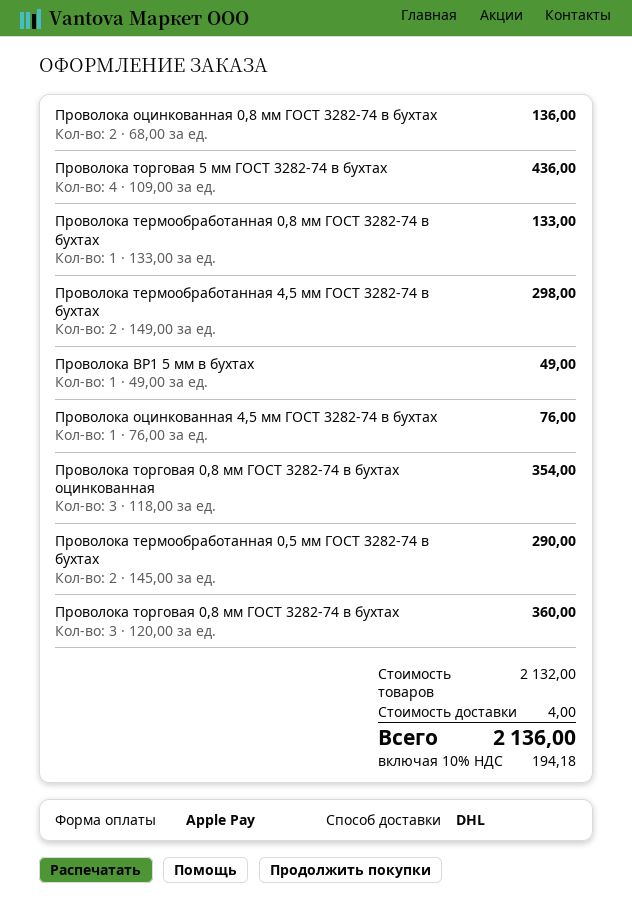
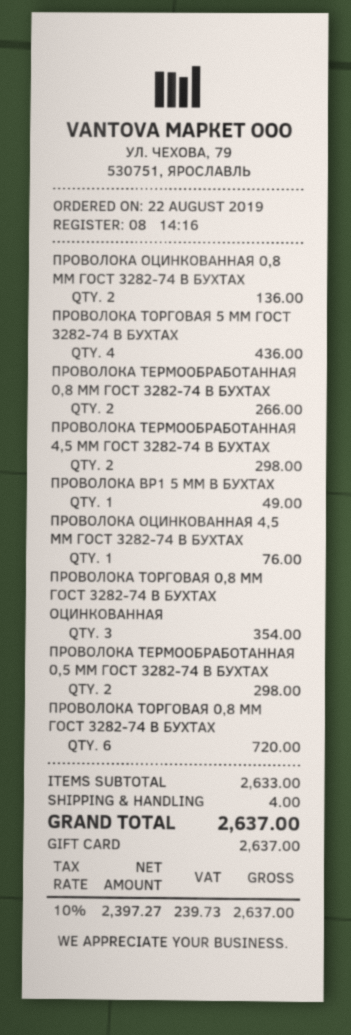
payment method: Apple Pay -> gift card
Проволока термообработанная 0,8 мм ГОСТ 3282-74 в бухтах: 1 for 133.00 -> 2 for 266.00
Проволока термообработанная 0,5 мм ГОСТ 3282-74 в бухтах: 2 for 290.00 -> 2 for 298.00
Проволока торговая 0,8 мм ГОСТ 3282-74 в бухтах: 3 for 360.00 -> 6 for 720.00
subtotal: 2132.00 -> 2633.00
tax: 10% = 194.18 -> 10% = 239.73
total: 2136.00 -> 2637.00

